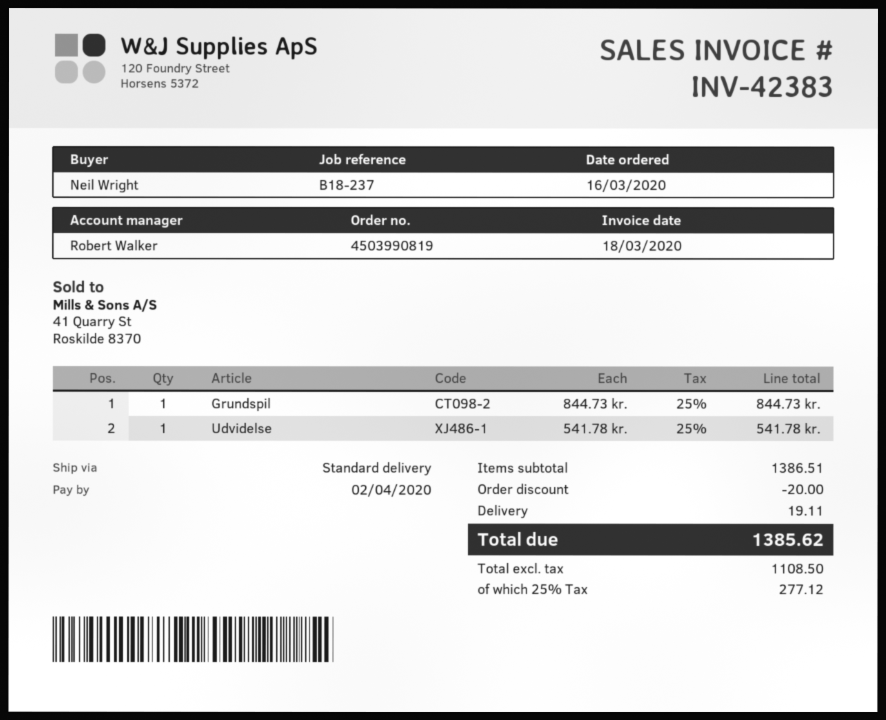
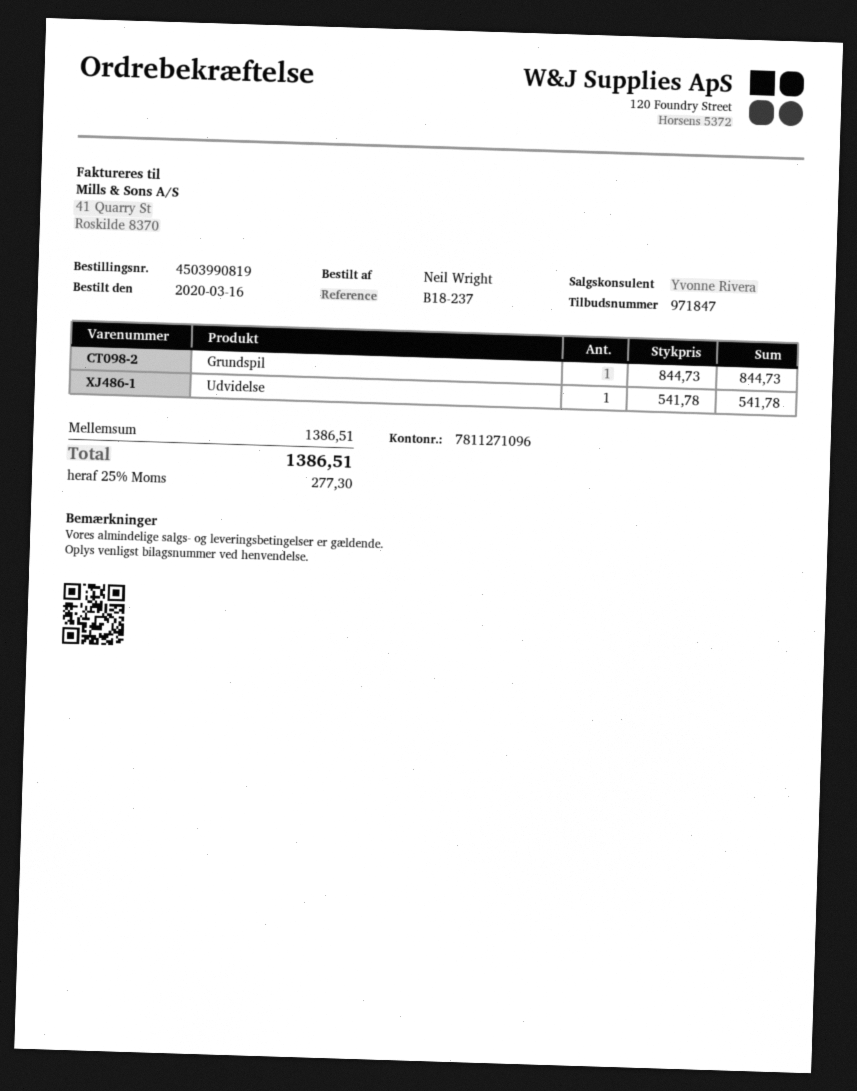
sales rep: Robert Walker -> Yvonne Rivera
discount: 20.00 -> none
shipping: 19.11 -> none
tax: 25% = 277.12 -> 25% = 277.30
total: 1385.62 -> 1386.51

